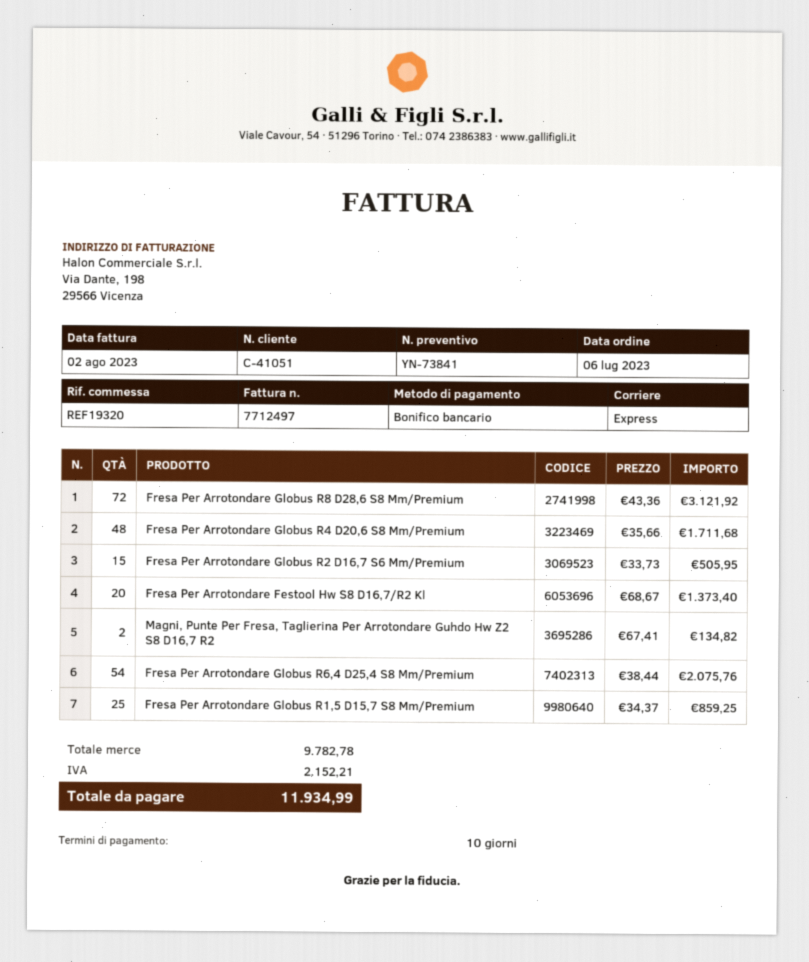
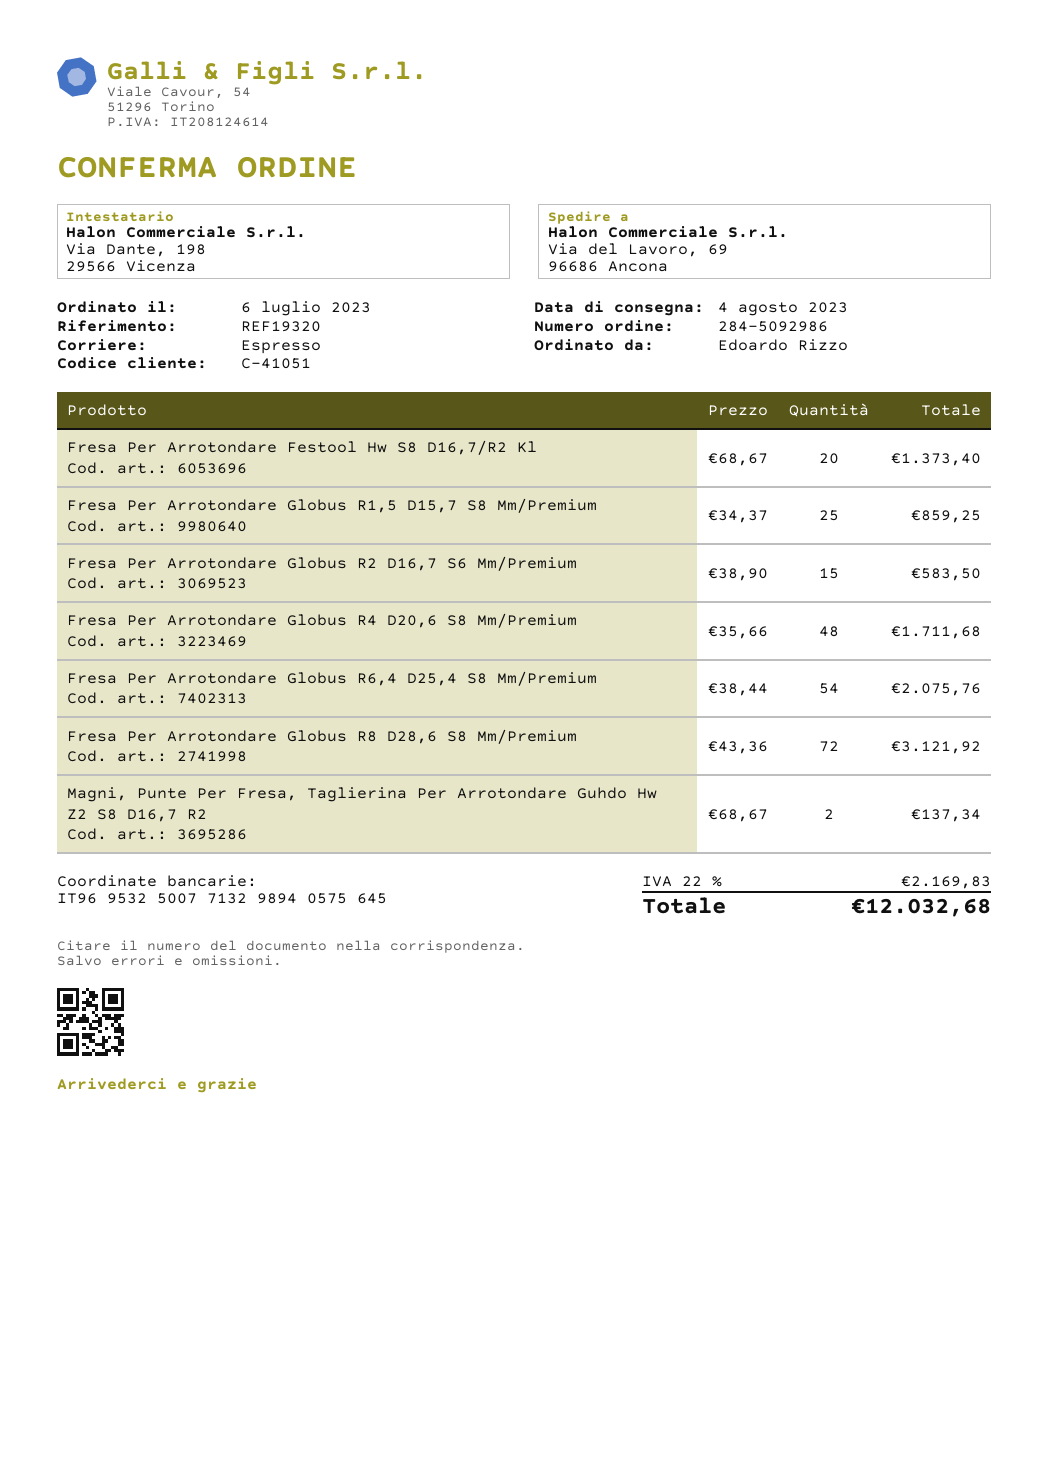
Fresa Per Arrotondare Globus R2 D16,7 S6 Mm/Premium: 15 x 33.73 = 505.95 -> 15 x 38.90 = 583.50
Magni, Punte Per Fresa, Taglierina Per Arrotondare Guhdo Hw Z2 S8 D16,7 R2: 2 x 67.41 = 134.82 -> 2 x 68.67 = 137.34
tax: 2152.21 -> 2169.83
total: 11934.99 -> 12032.68

